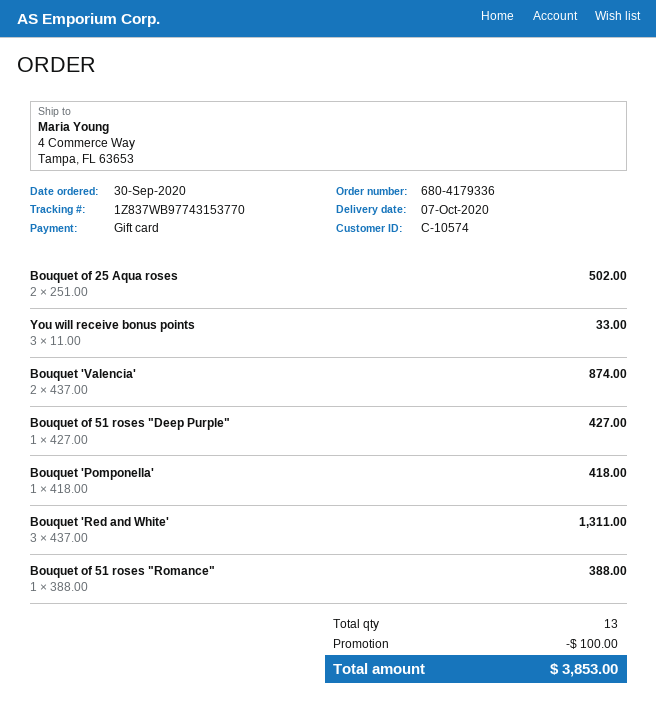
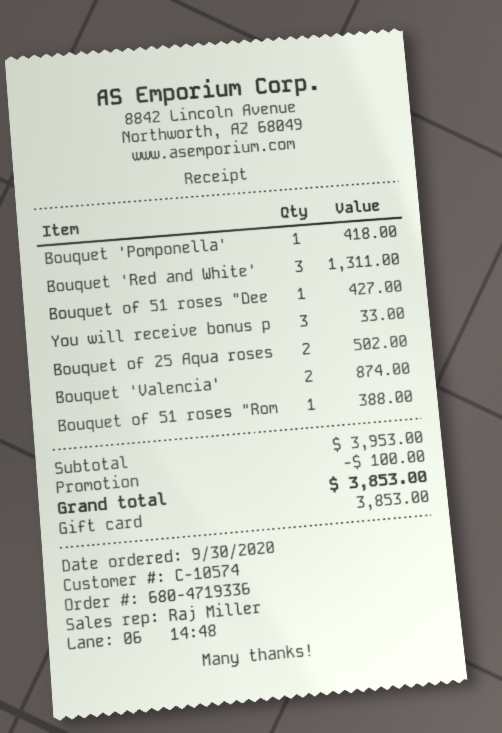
order number: 680-4179336 -> 680-4719336

